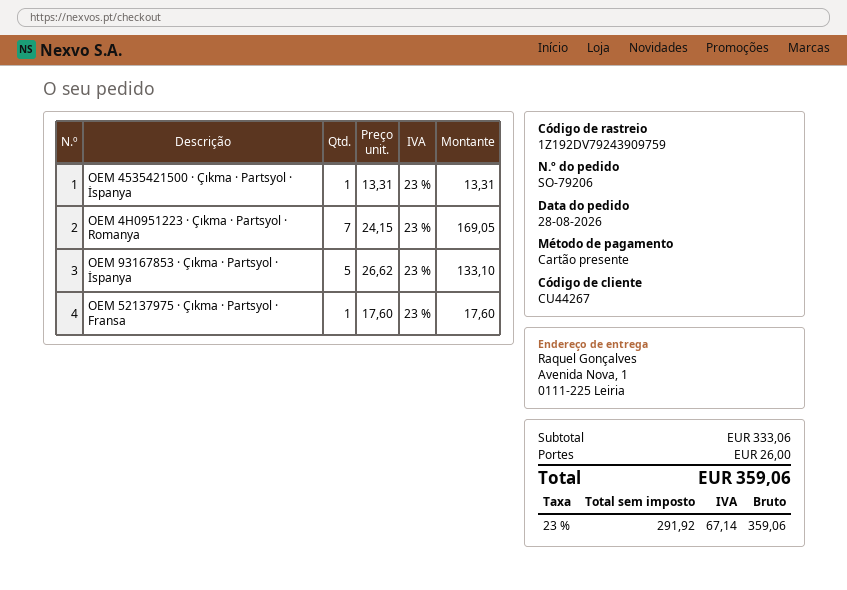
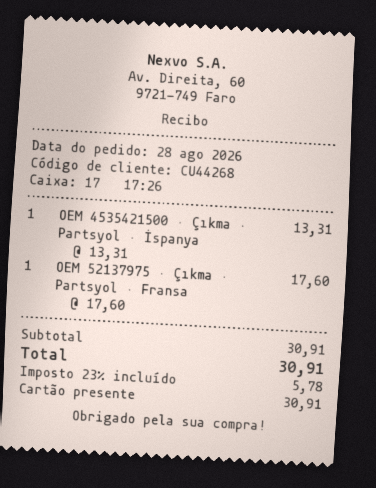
customer number: CU44267 -> CU44268
OEM 4H0951223 · Çıkma · Partsyol · Romanya: 7 x 24.15 = 169.05 -> none
OEM 93167853 · Çıkma · Partsyol · İspanya: 5 x 26.62 = 133.10 -> none
subtotal: 333.06 -> 30.91
shipping: 26.00 -> none
tax: 23% = 67.14 -> 23% = 5.78
total: 359.06 -> 30.91

